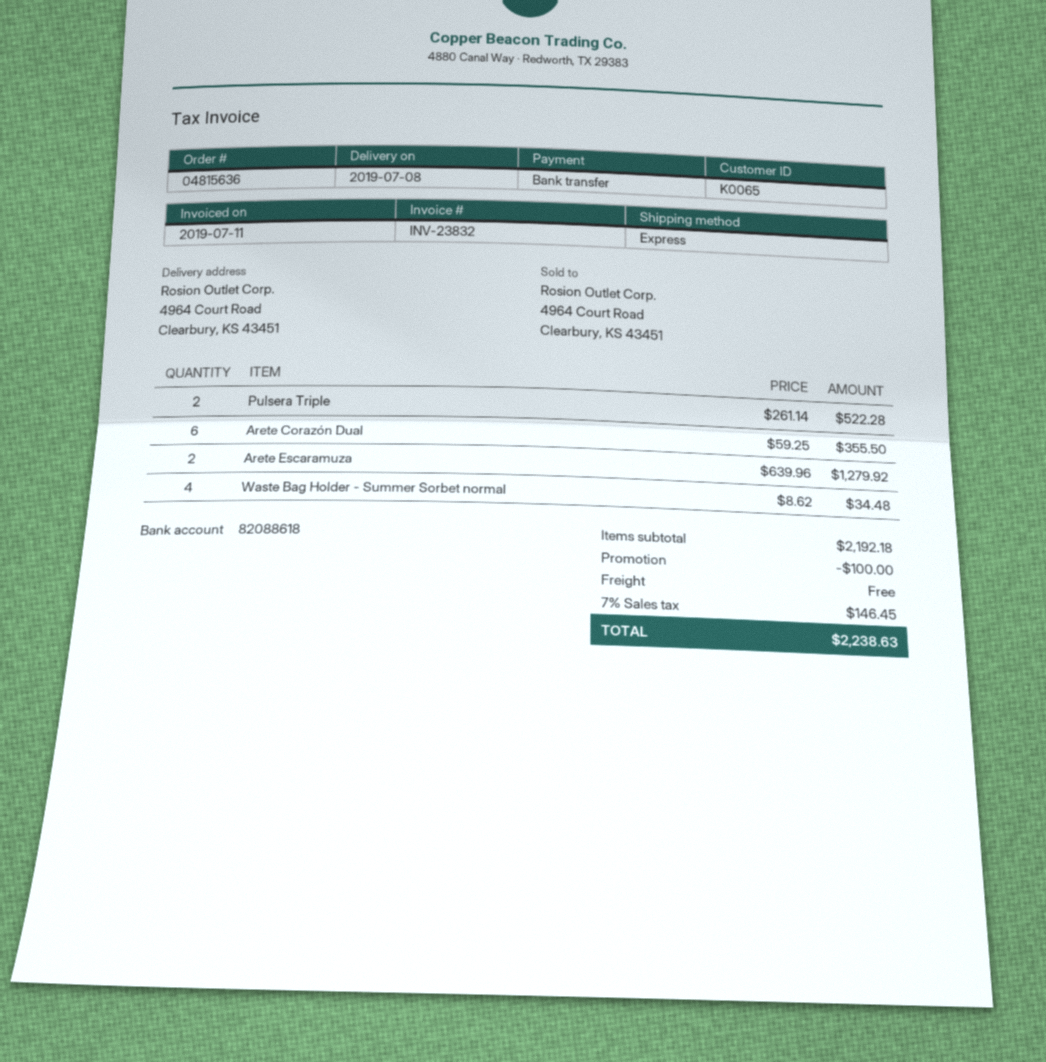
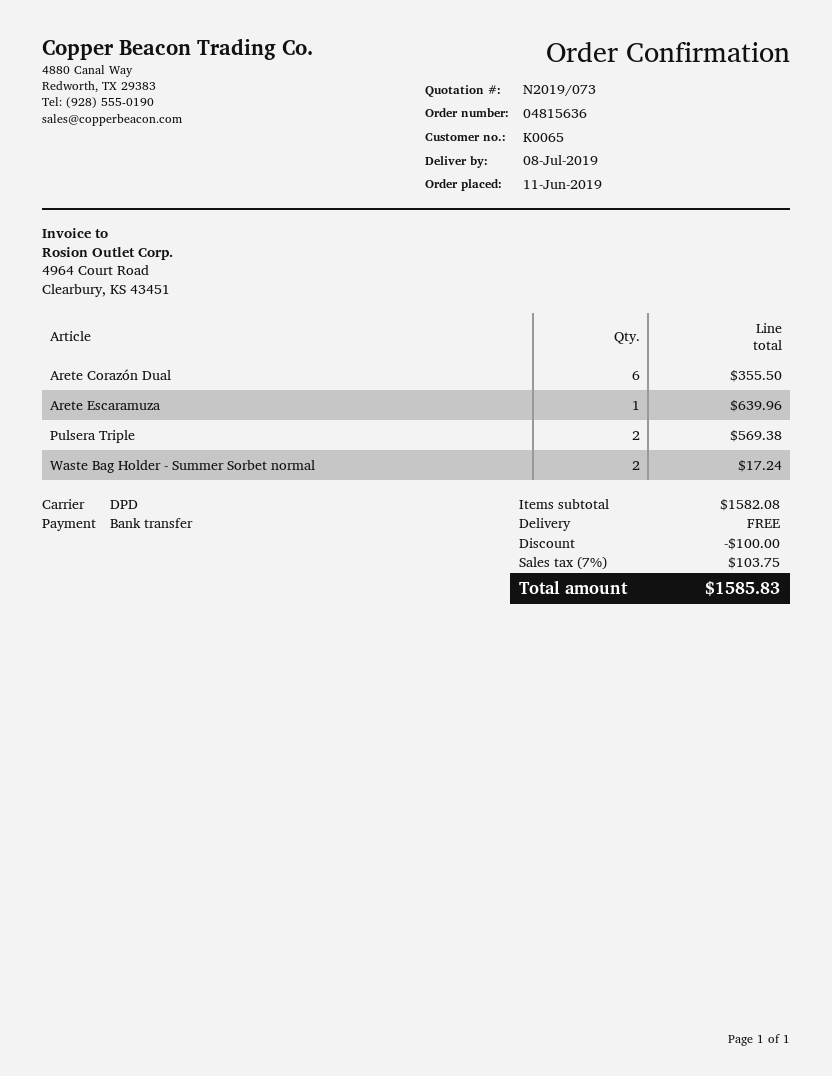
shipping method: express -> DPD
Pulsera Triple: 2 for 522.28 -> 2 for 569.38
Arete Escaramuza: 2 for 1279.92 -> 1 for 639.96
Waste Bag Holder - Summer Sorbet normal: 4 for 34.48 -> 2 for 17.24
subtotal: 2192.18 -> 1582.08
tax: 7% = 146.45 -> 7% = 103.75
total: 2238.63 -> 1585.83

